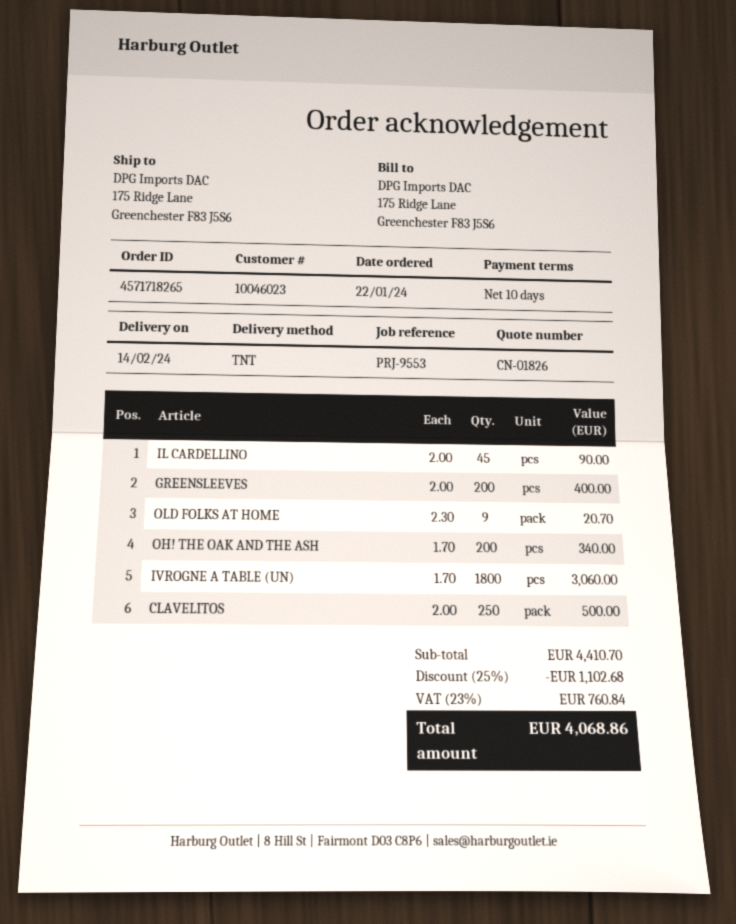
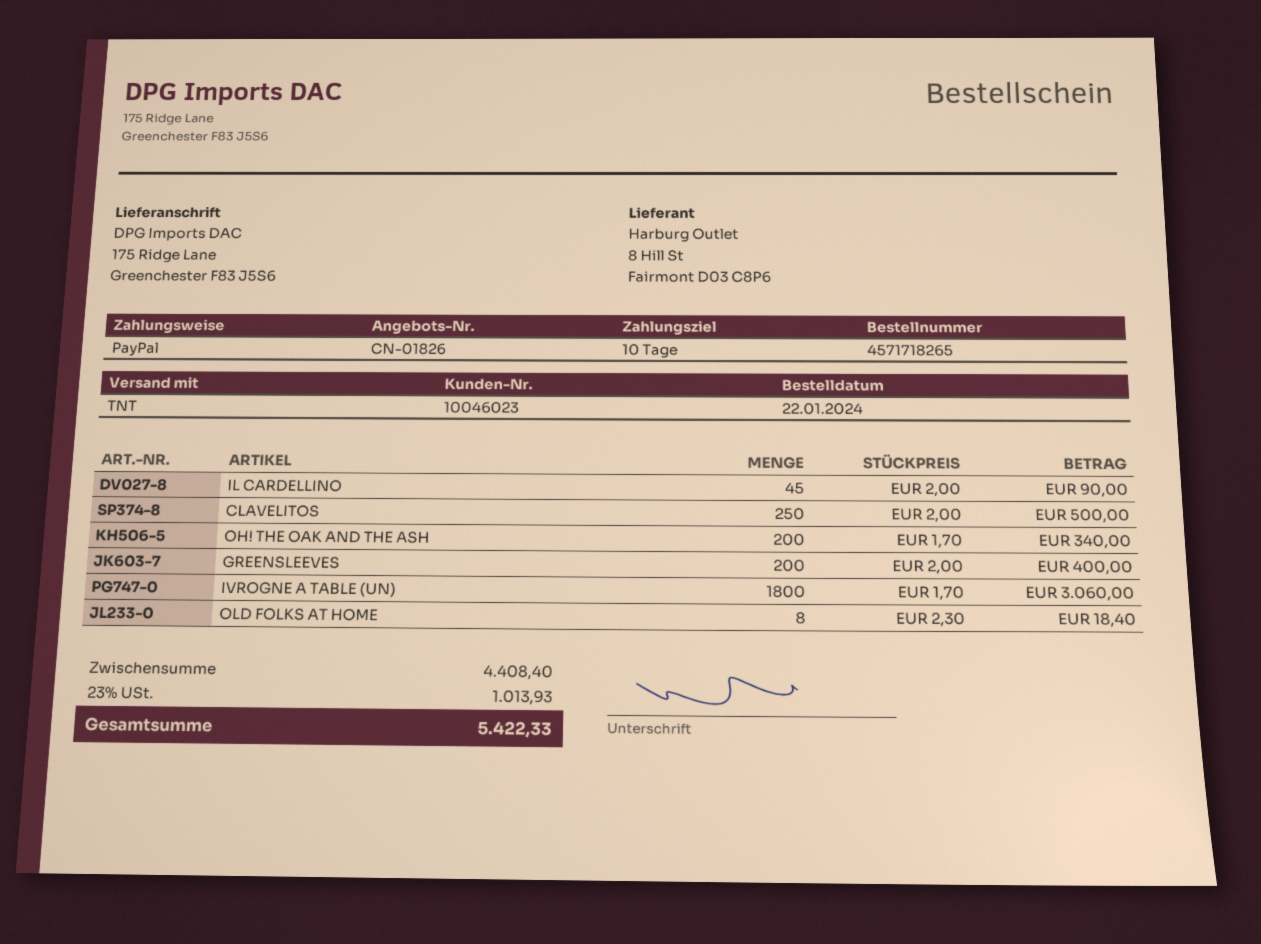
OLD FOLKS AT HOME: 9 x 2.30 = 20.70 -> 8 x 2.30 = 18.40
subtotal: 4410.70 -> 4408.40
discount: 25% = 1102.68 -> none
tax: 23% = 760.84 -> 23% = 1013.93
total: 4068.86 -> 5422.33

